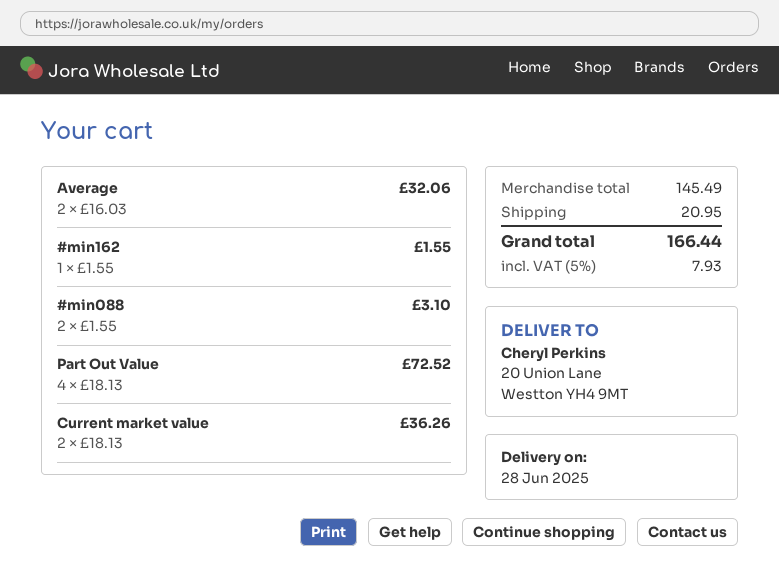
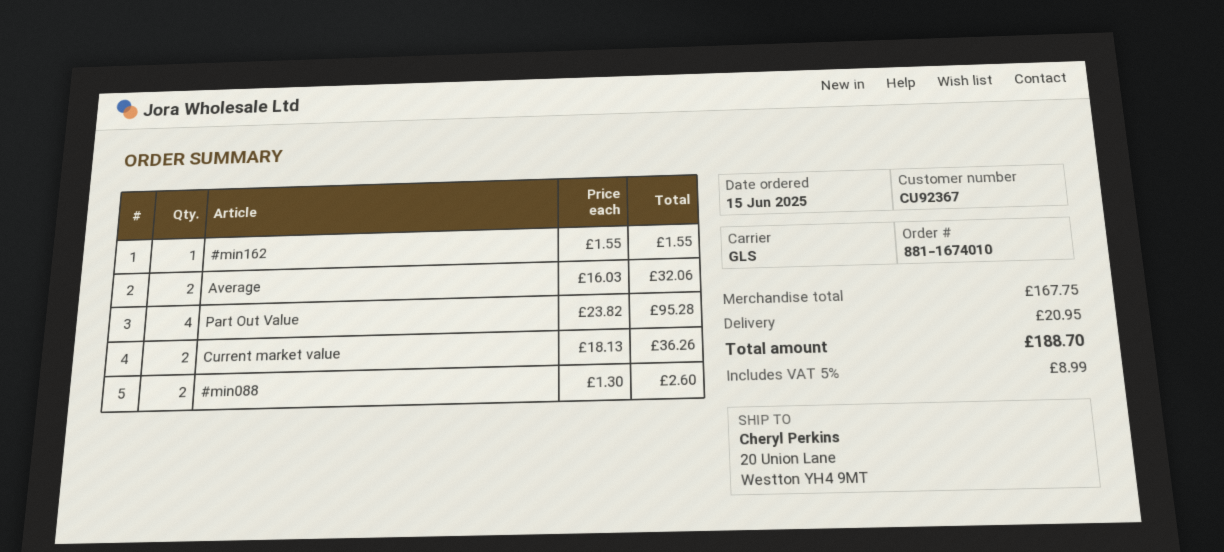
#min088: 2 x 1.55 = 3.10 -> 2 x 1.30 = 2.60
Part Out Value: 4 x 18.13 = 72.52 -> 4 x 23.82 = 95.28
subtotal: 145.49 -> 167.75
tax: 5% = 7.93 -> 5% = 8.99
total: 166.44 -> 188.70

